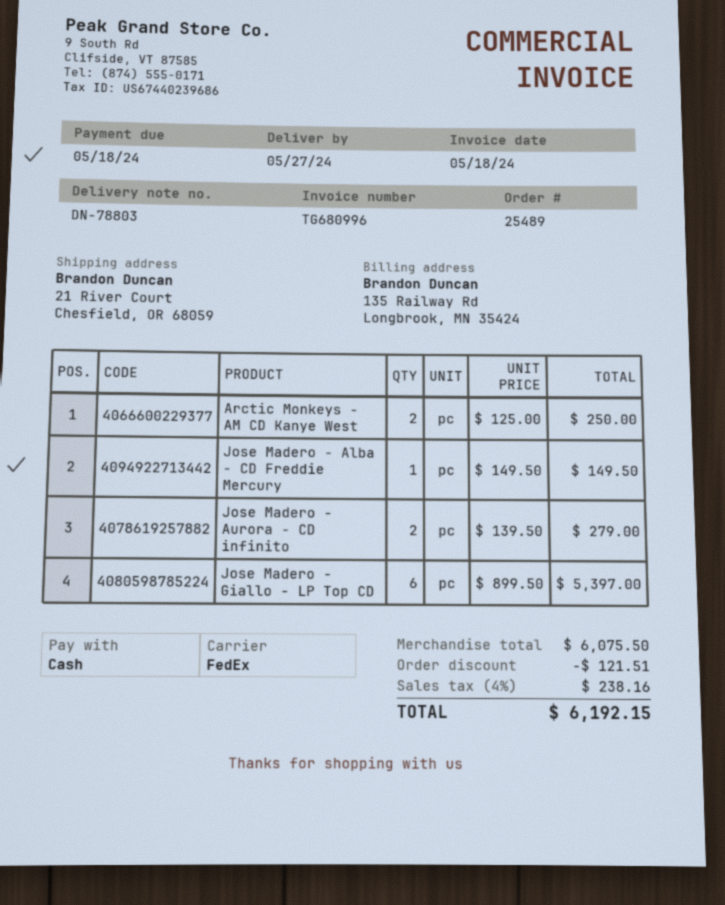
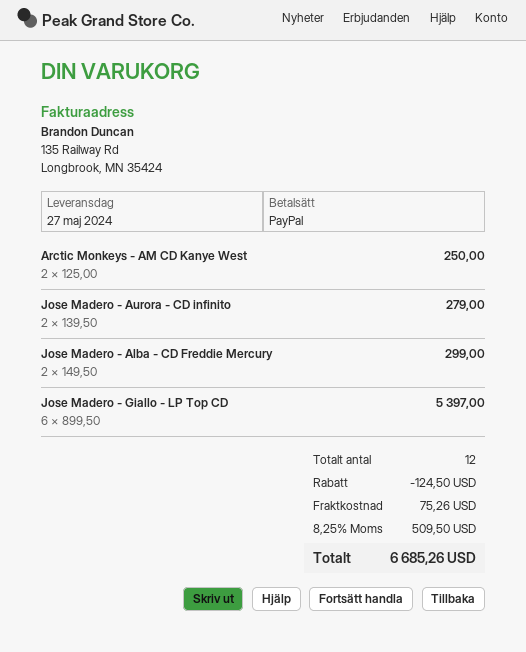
payment method: cash -> PayPal
Jose Madero - Alba - CD Freddie Mercury: 1 x 149.50 = 149.50 -> 2 x 149.50 = 299.00
discount: 121.51 -> 124.50
shipping: none -> 75.26
tax: 4% = 238.16 -> 8.25% = 509.50
total: 6192.15 -> 6685.26

